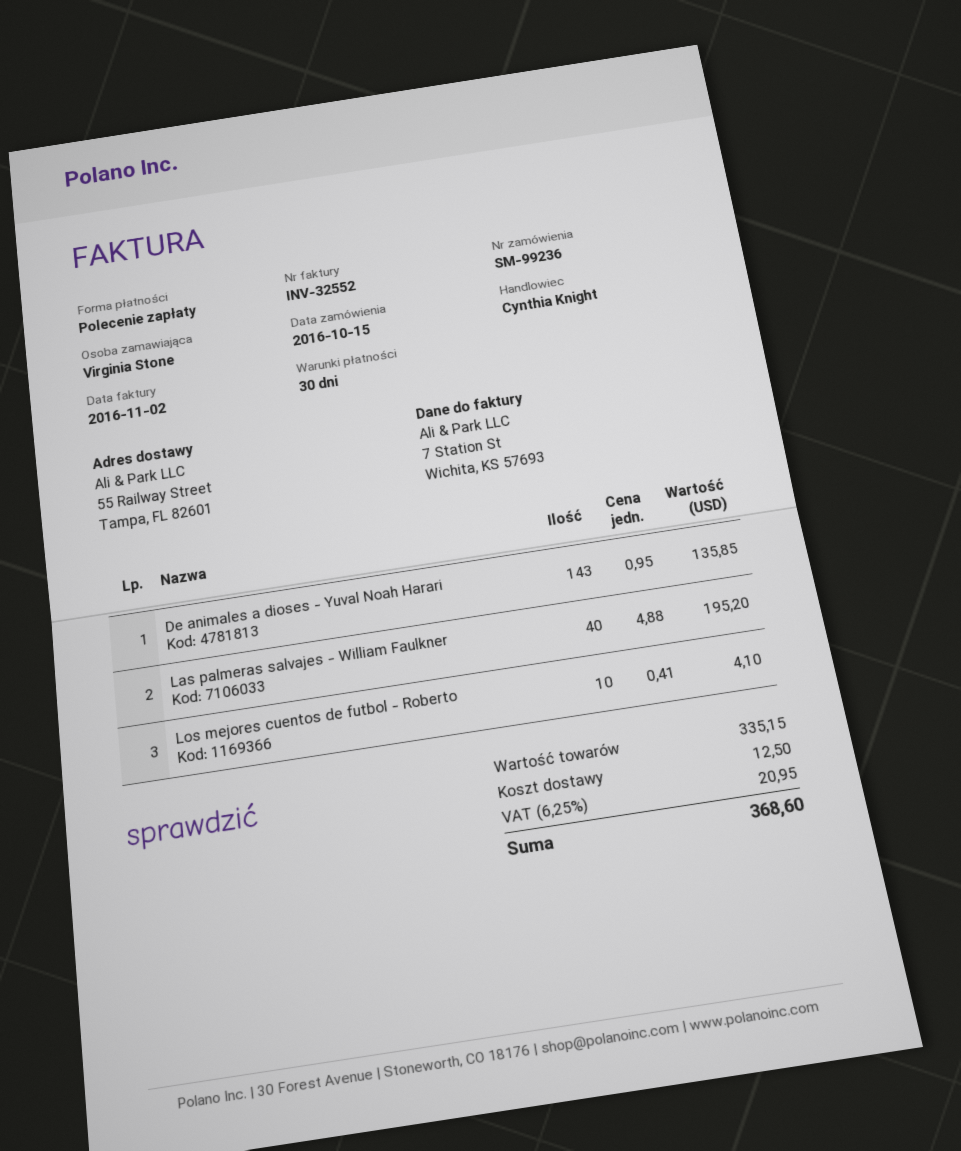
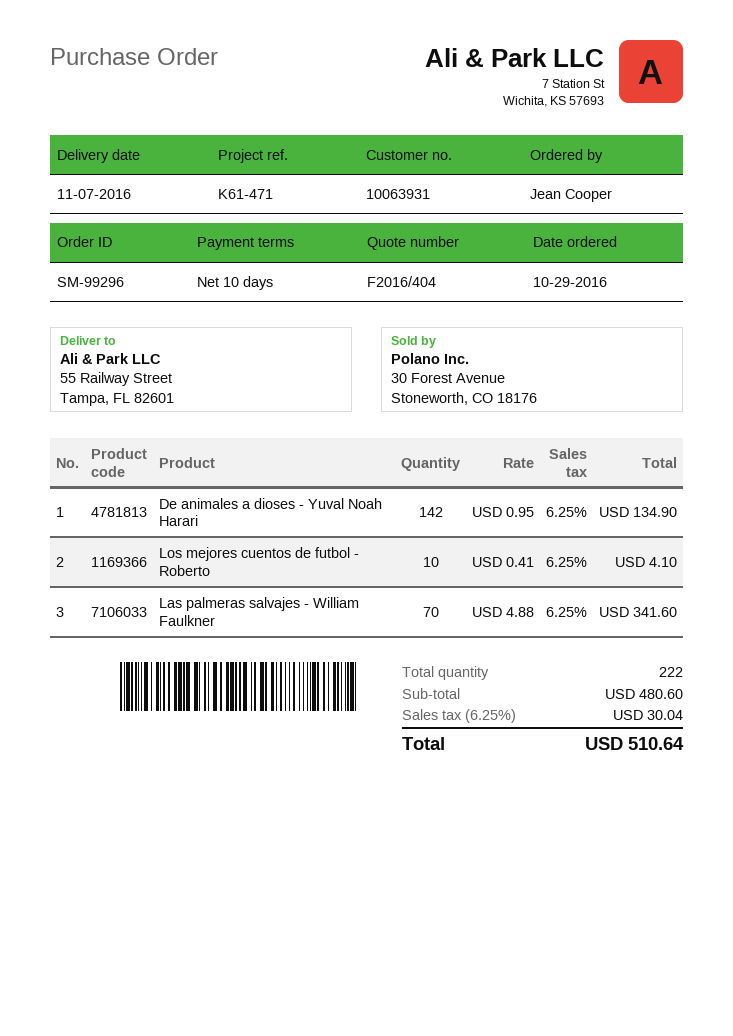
order number: SM-99236 -> SM-99296
order date: 2016-10-15 -> 2016-10-29
payment terms: 30 days -> 10 days
ordered by: Virginia Stone -> Jean Cooper
De animales a dioses - Yuval Noah Harari: 143 x 0.95 = 135.85 -> 142 x 0.95 = 134.90
Las palmeras salvajes - William Faulkner: 40 x 4.88 = 195.20 -> 70 x 4.88 = 341.60
subtotal: 335.15 -> 480.60
shipping: 12.50 -> none
tax: 6.25% = 20.95 -> 6.25% = 30.04
total: 368.60 -> 510.64

